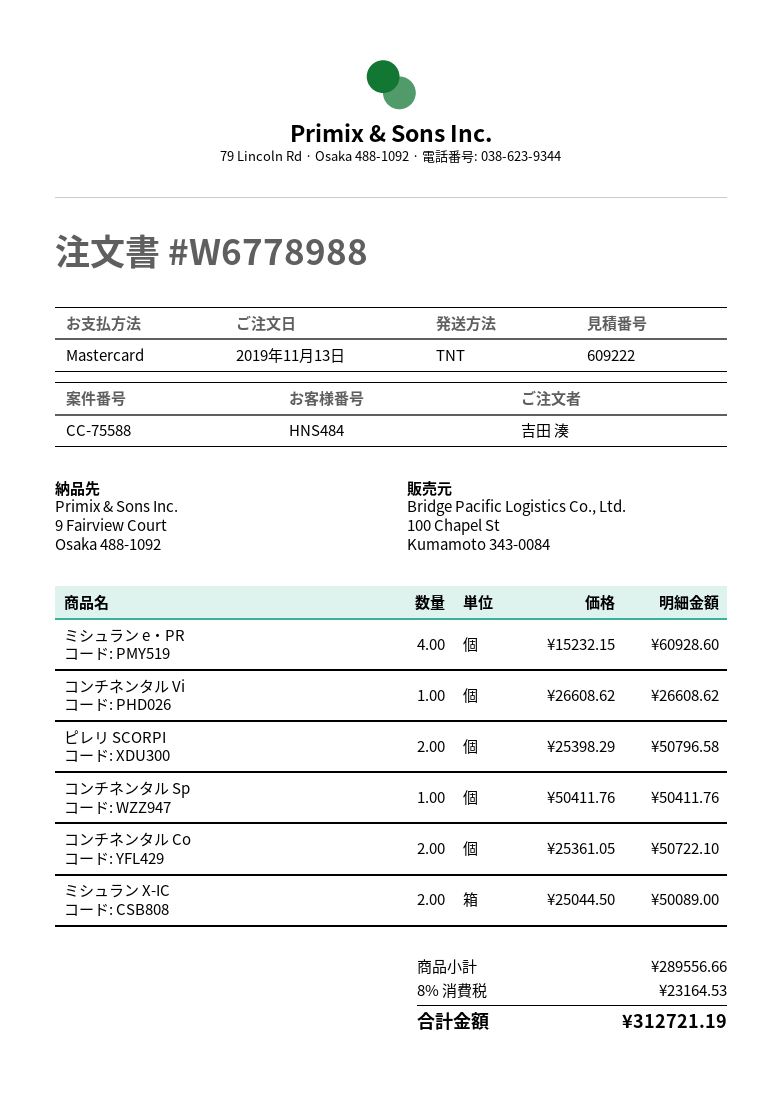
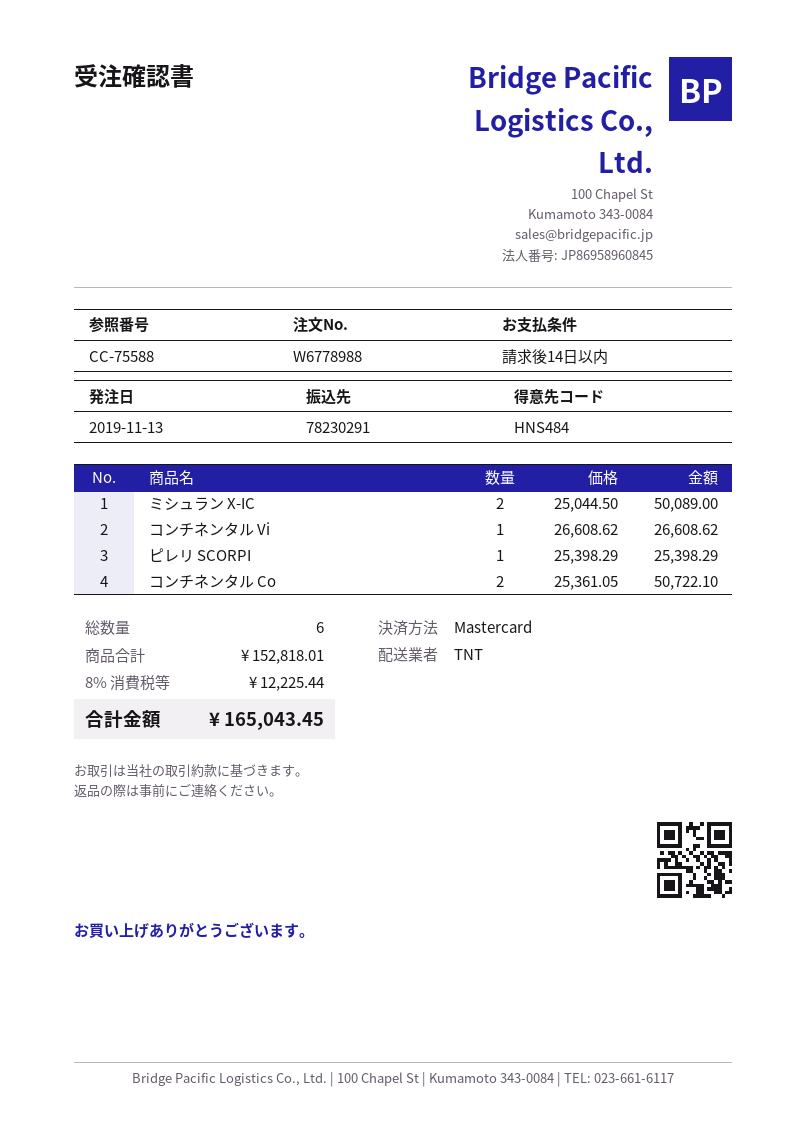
ミシュラン e・PR: 4 x 15232.15 = 60928.60 -> none
ピレリ SCORPI: 2 x 25398.29 = 50796.58 -> 1 x 25398.29 = 25398.29
コンチネンタル Sp: 1 x 50411.76 = 50411.76 -> none
subtotal: 289556.66 -> 152818.01
tax: 8% = 23164.53 -> 8% = 12225.44
total: 312721.19 -> 165043.45

